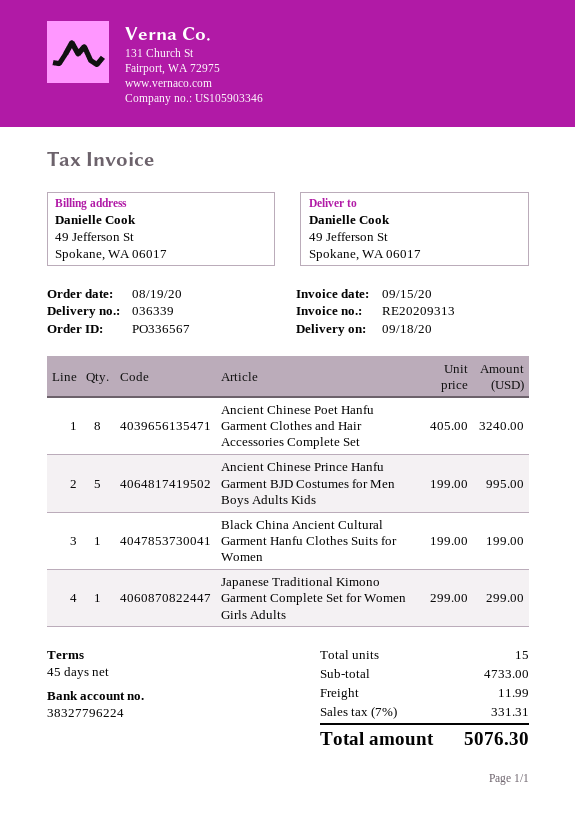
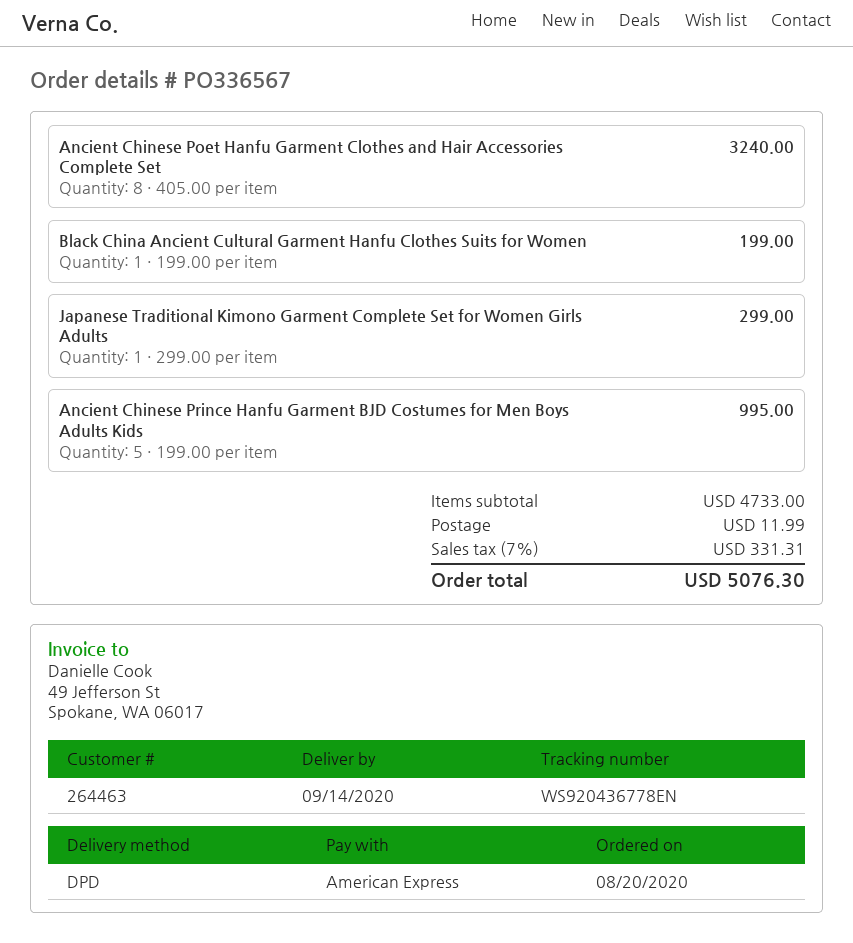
order date: 2020-08-19 -> 2020-08-20
delivery date: 2020-09-18 -> 2020-09-14

